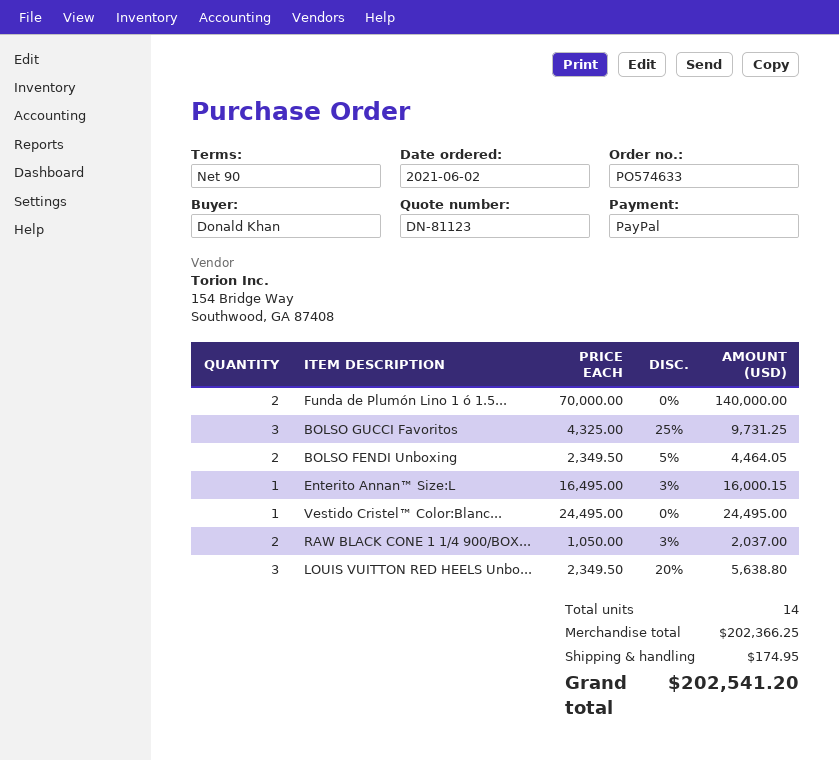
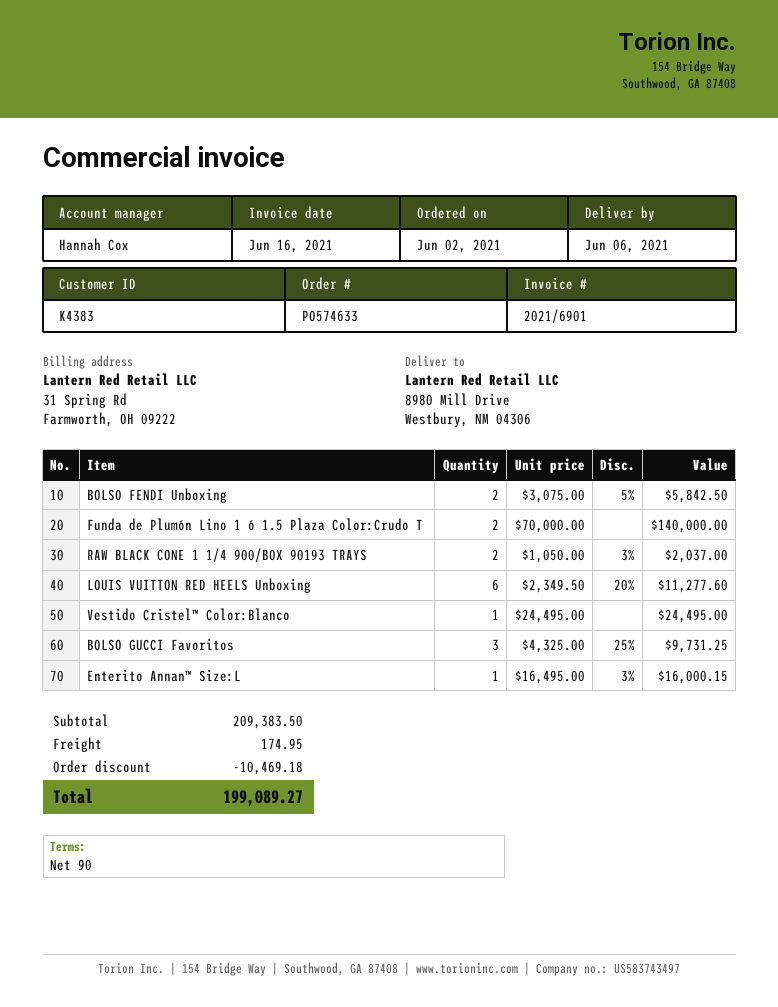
BOLSO FENDI Unboxing: 2 x 2349.50 - 5% = 4464.05 -> 2 x 3075.00 - 5% = 5842.50
LOUIS VUITTON RED HEELS Unbo...: 3 x 2349.50 - 20% = 5638.80 -> 6 x 2349.50 - 20% = 11277.60
subtotal: 202366.25 -> 209383.50
discount: none -> 10469.18
total: 202541.20 -> 199089.27

